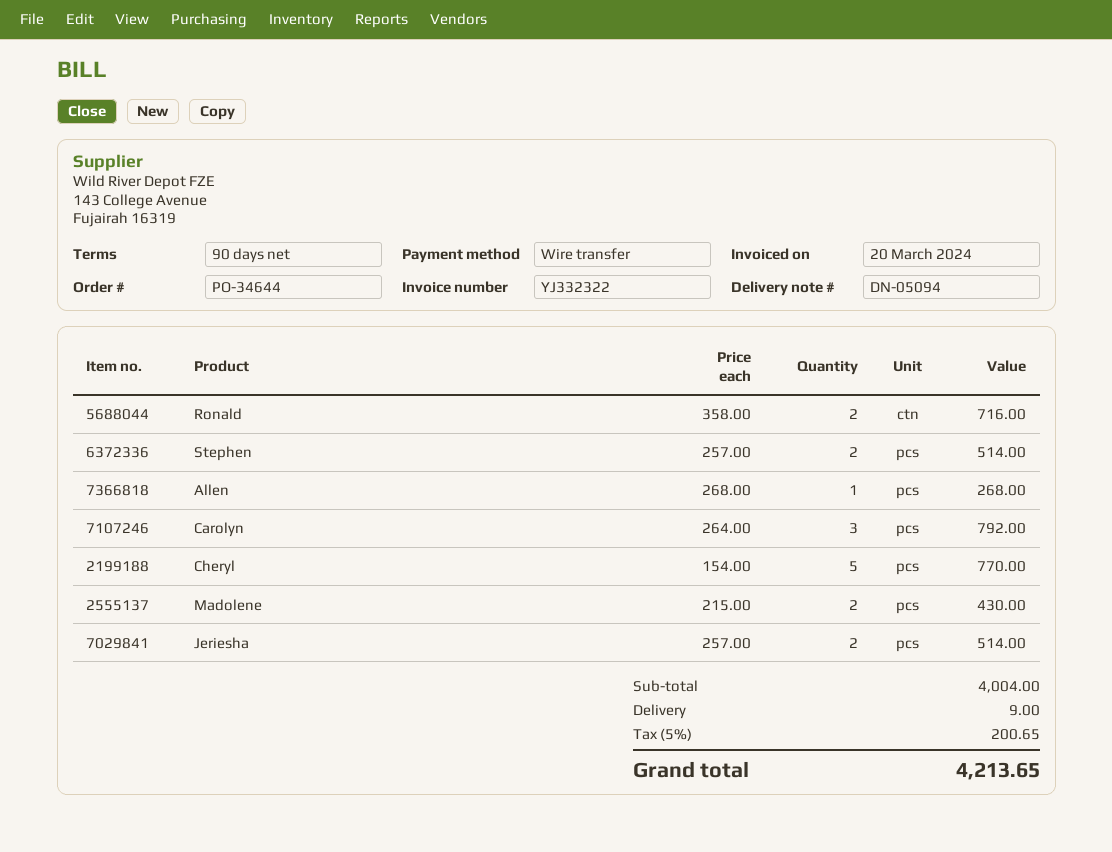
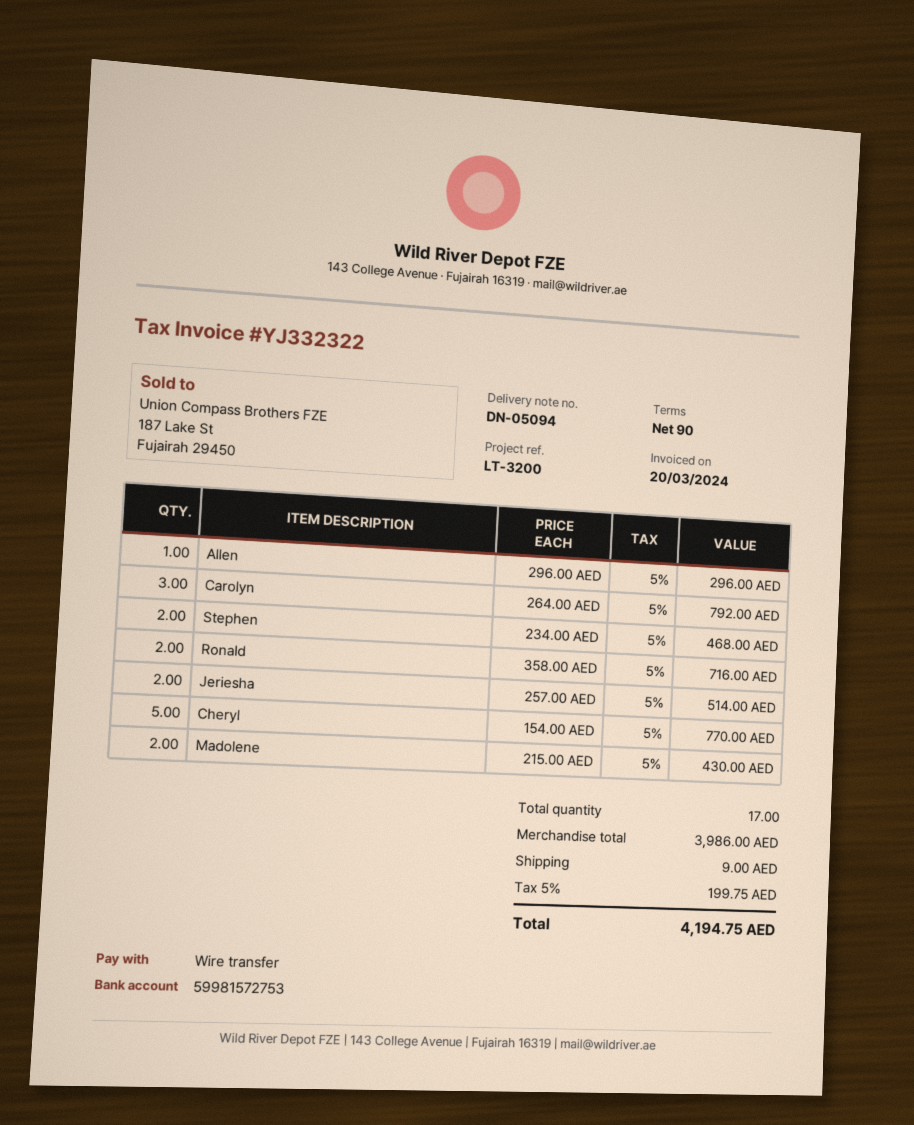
Stephen: 2 x 257.00 = 514.00 -> 2 x 234.00 = 468.00
Allen: 1 x 268.00 = 268.00 -> 1 x 296.00 = 296.00
subtotal: 4004.00 -> 3986.00
tax: 5% = 200.65 -> 5% = 199.75
total: 4213.65 -> 4194.75

